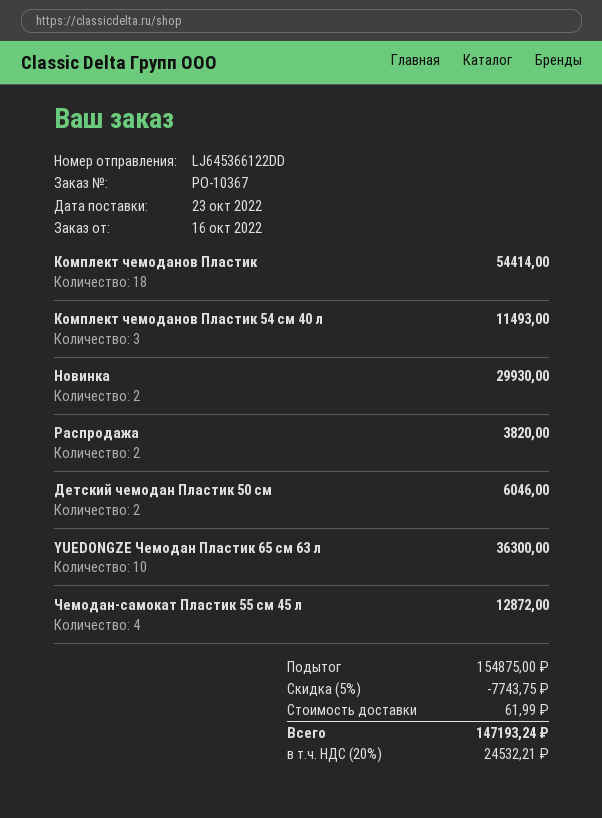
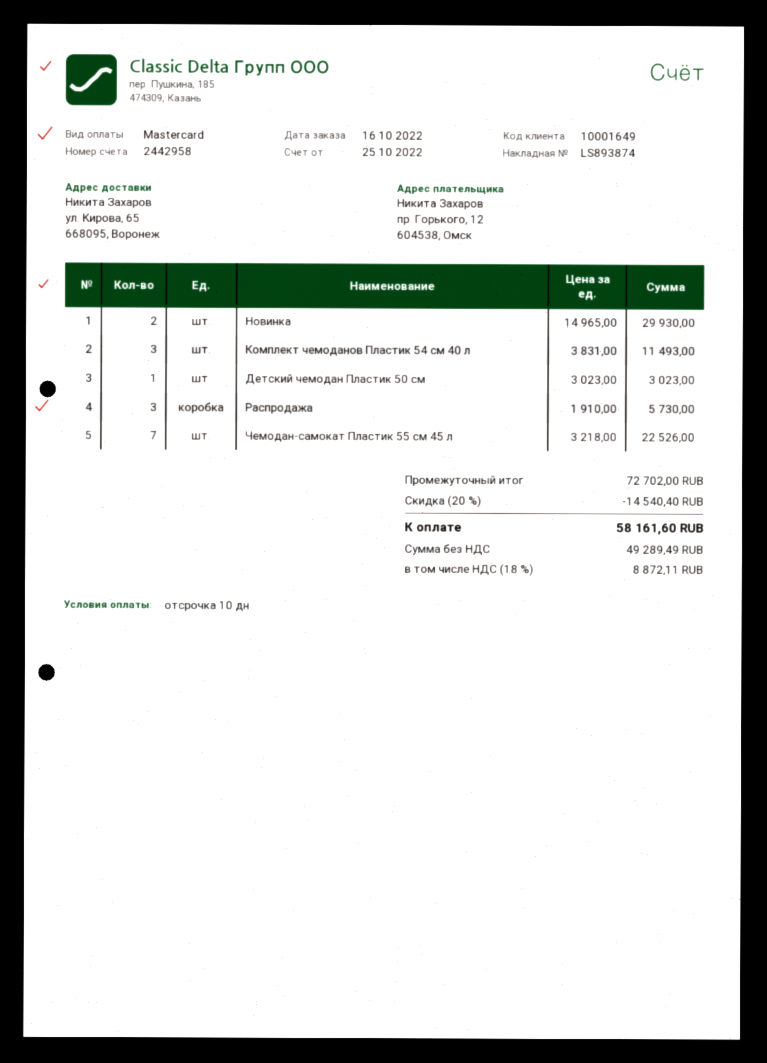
Комплект чемоданов Пластик: 18 for 54414.00 -> none
Распродажа: 2 for 3820.00 -> 3 for 5730.00
Детский чемодан Пластик 50 см: 2 for 6046.00 -> 1 for 3023.00
YUEDONGZE Чемодан Пластик 65 см 63 л: 10 for 36300.00 -> none
Чемодан-самокат Пластик 55 см 45 л: 4 for 12872.00 -> 7 for 22526.00
subtotal: 154875.00 -> 72702.00
discount: 5% = 7743.75 -> 20% = 14540.40
shipping: 61.99 -> none
tax: 20% = 24532.21 -> 18% = 8872.11
total: 147193.24 -> 58161.60

